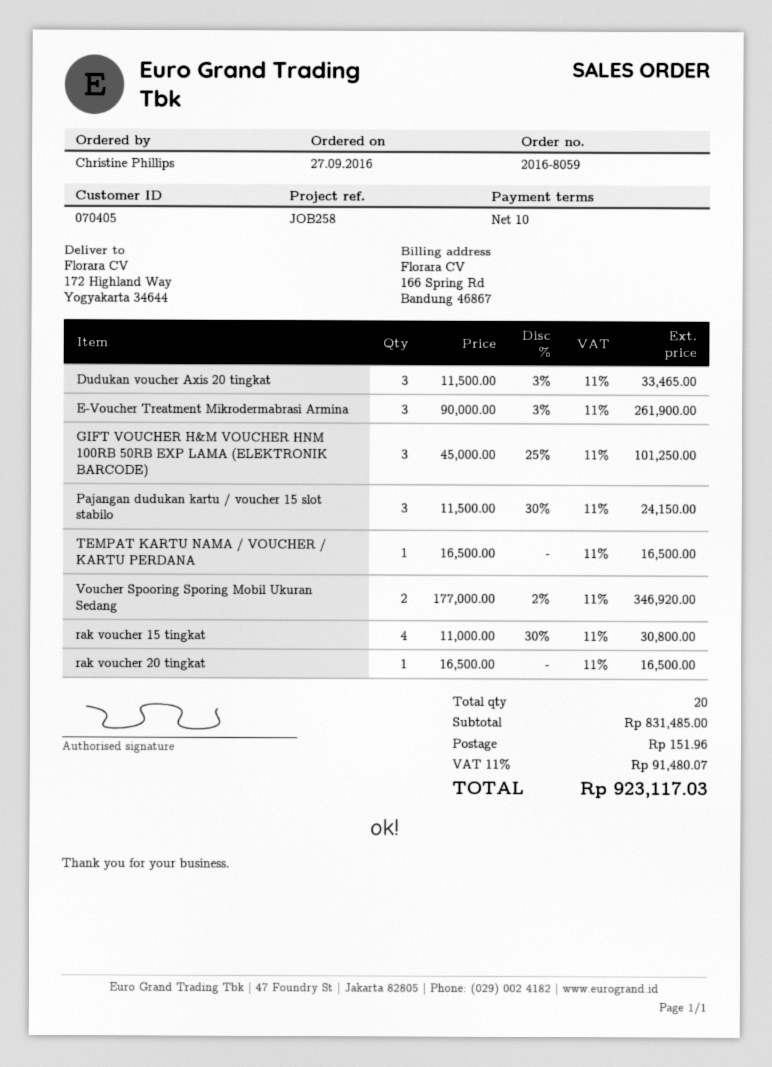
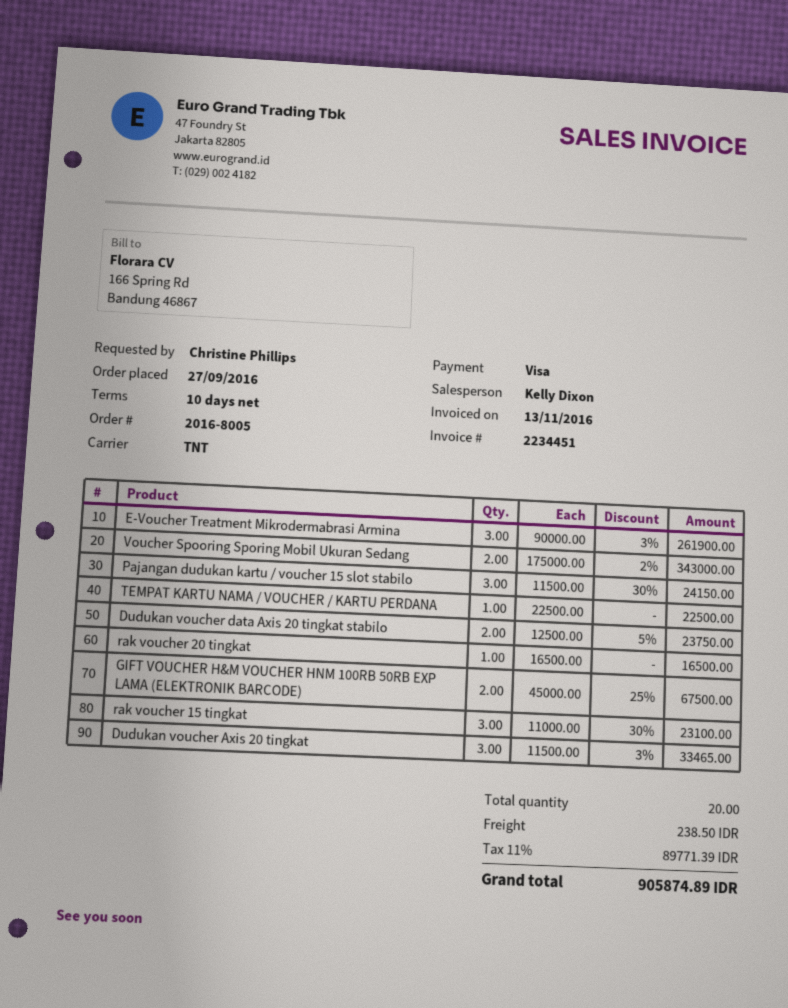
order number: 2016-8059 -> 2016-8005
GIFT VOUCHER H&M VOUCHER HNM 100RB 50RB EXP LAMA (ELEKTRONIK BARCODE): 3 x 45000.00 - 25% = 101250.00 -> 2 x 45000.00 - 25% = 67500.00
TEMPAT KARTU NAMA / VOUCHER / KARTU PERDANA: 1 x 16500.00 = 16500.00 -> 1 x 22500.00 = 22500.00
Voucher Spooring Sporing Mobil Ukuran Sedang: 2 x 177000.00 - 2% = 346920.00 -> 2 x 175000.00 - 2% = 343000.00
rak voucher 15 tingkat: 4 x 11000.00 - 30% = 30800.00 -> 3 x 11000.00 - 30% = 23100.00
Dudukan voucher data Axis 20 tingkat stabilo: none -> 2 x 12500.00 - 5% = 23750.00
shipping: 151.96 -> 238.50
tax: 11% = 91480.07 -> 11% = 89771.39
total: 923117.03 -> 905874.89

